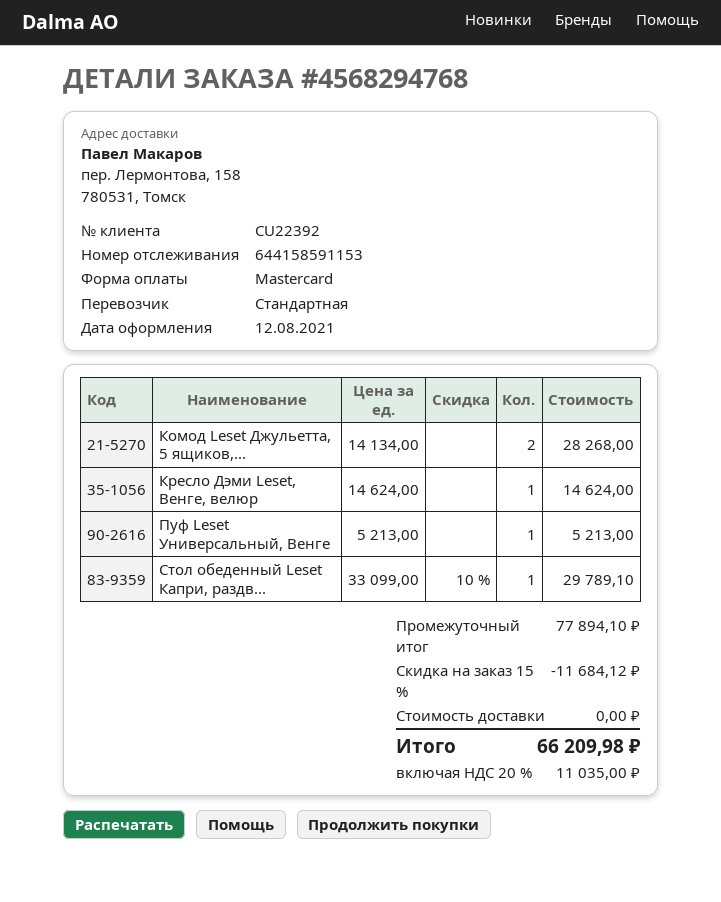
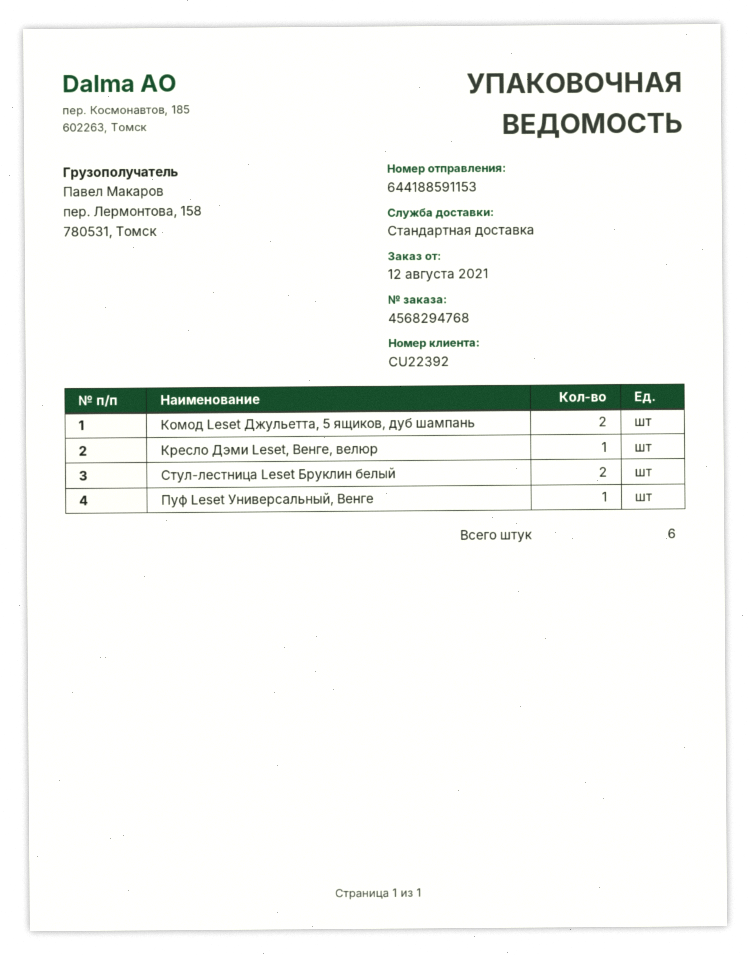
tracking number: 644158591153 -> 644188591153
Стол обеденный Leset Капри, раздв...: 1 -> none
Стул-лестница Leset Бруклин белый: none -> 2

